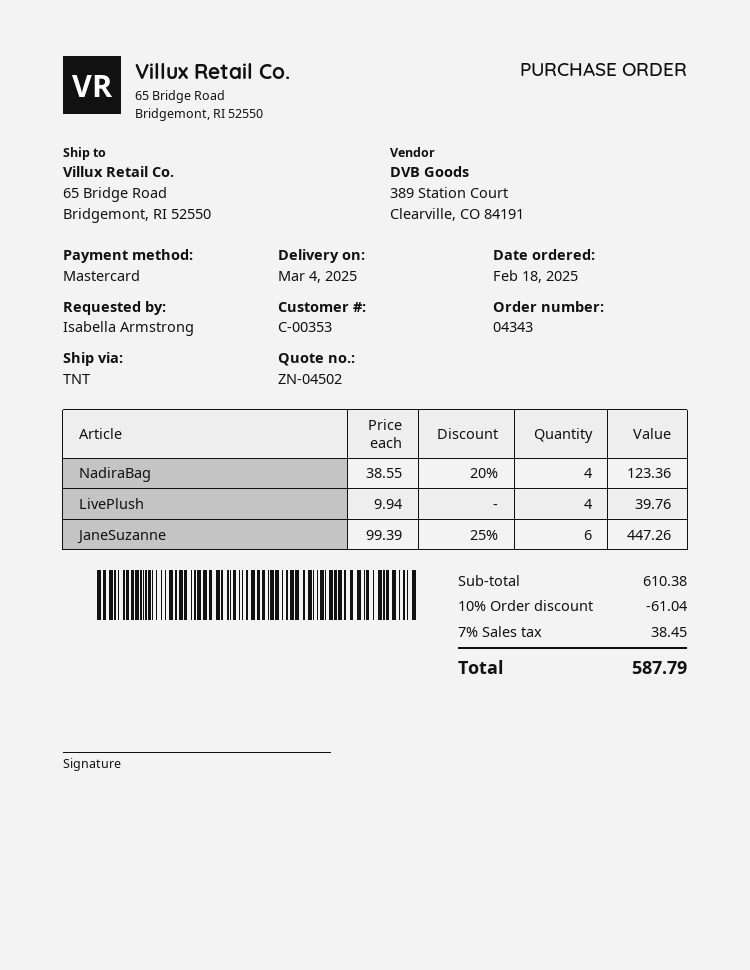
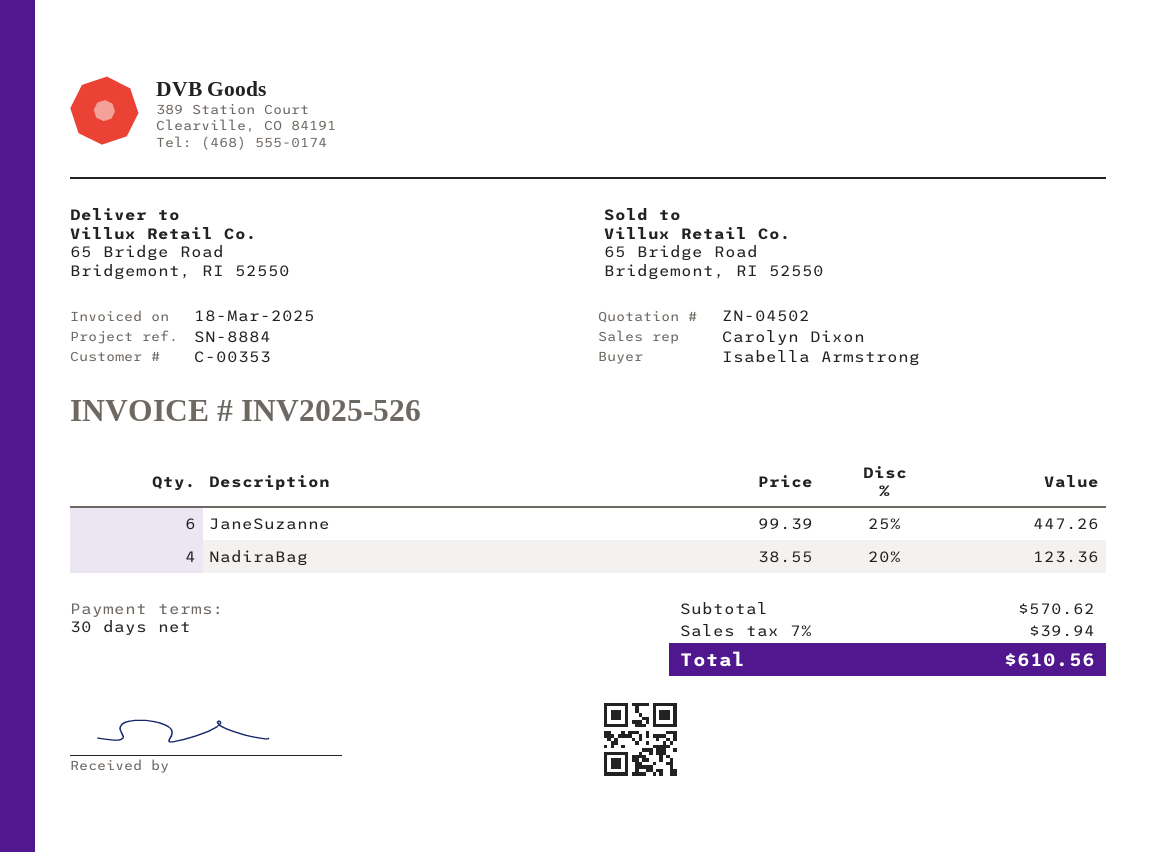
LivePlush: 4 x 9.94 = 39.76 -> none
subtotal: 610.38 -> 570.62
discount: 10% = 61.04 -> none
tax: 7% = 38.45 -> 7% = 39.94
total: 587.79 -> 610.56

